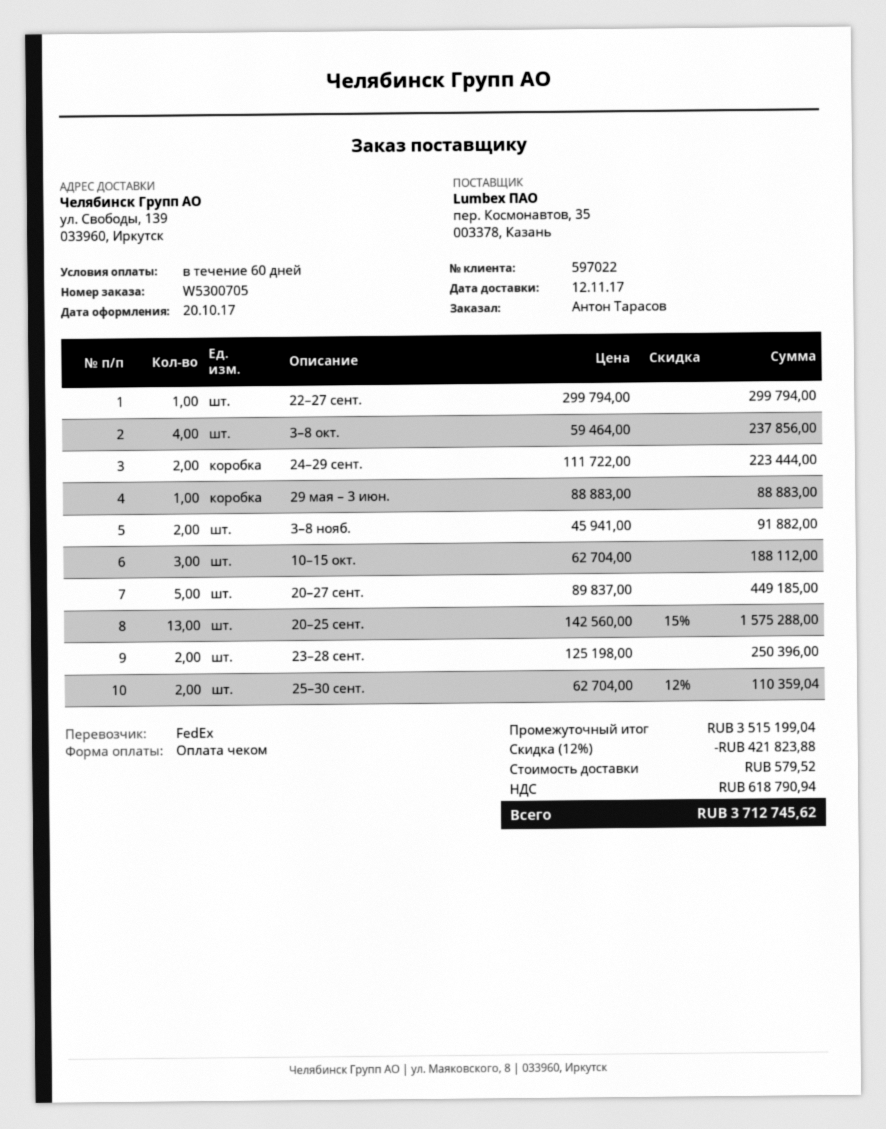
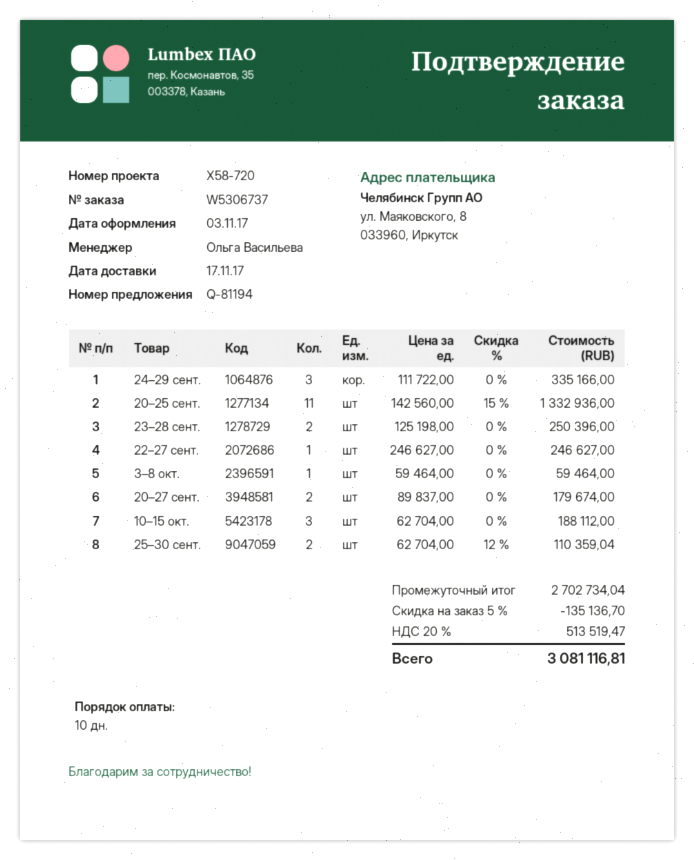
order number: W5300705 -> W5306737
order date: 2017-10-20 -> 2017-11-03
delivery date: 2017-11-12 -> 2017-11-17
payment terms: 60 days -> 10 days
22–27 сент.: 1 x 299794.00 = 299794.00 -> 1 x 246627.00 = 246627.00
3–8 окт.: 4 x 59464.00 = 237856.00 -> 1 x 59464.00 = 59464.00
24–29 сент.: 2 x 111722.00 = 223444.00 -> 3 x 111722.00 = 335166.00
29 мая – 3 июн.: 1 x 88883.00 = 88883.00 -> none
3–8 нояб.: 2 x 45941.00 = 91882.00 -> none
20–27 сент.: 5 x 89837.00 = 449185.00 -> 2 x 89837.00 = 179674.00
20–25 сент.: 13 x 142560.00 - 15% = 1575288.00 -> 11 x 142560.00 - 15% = 1332936.00
subtotal: 3515199.04 -> 2702734.04
discount: 12% = 421823.88 -> 5% = 135136.70
shipping: 579.52 -> none
tax: 618790.94 -> 513519.47
total: 3712745.62 -> 3081116.81

